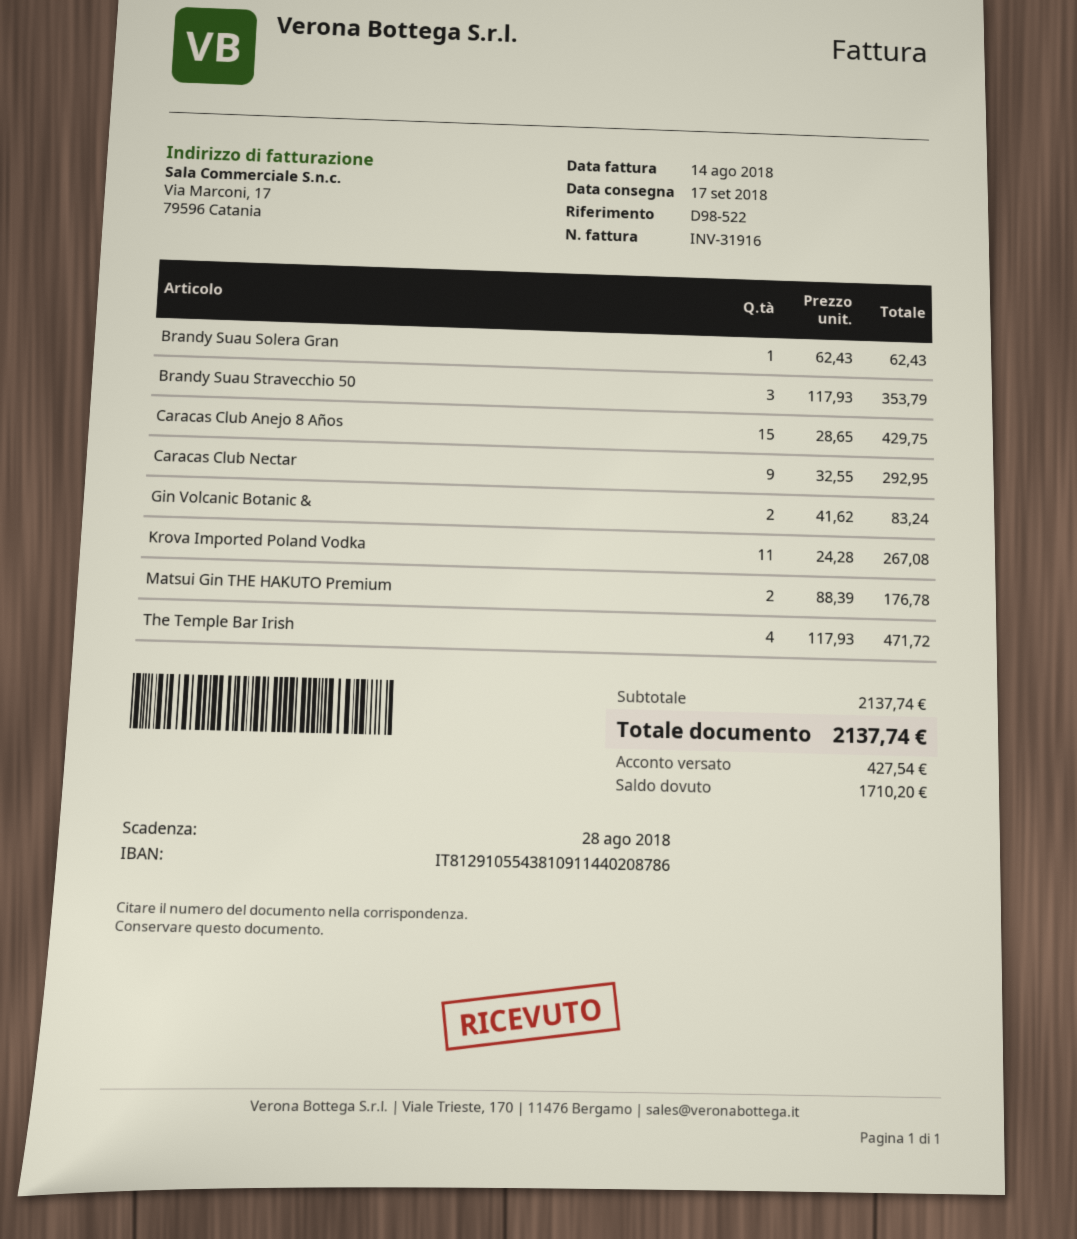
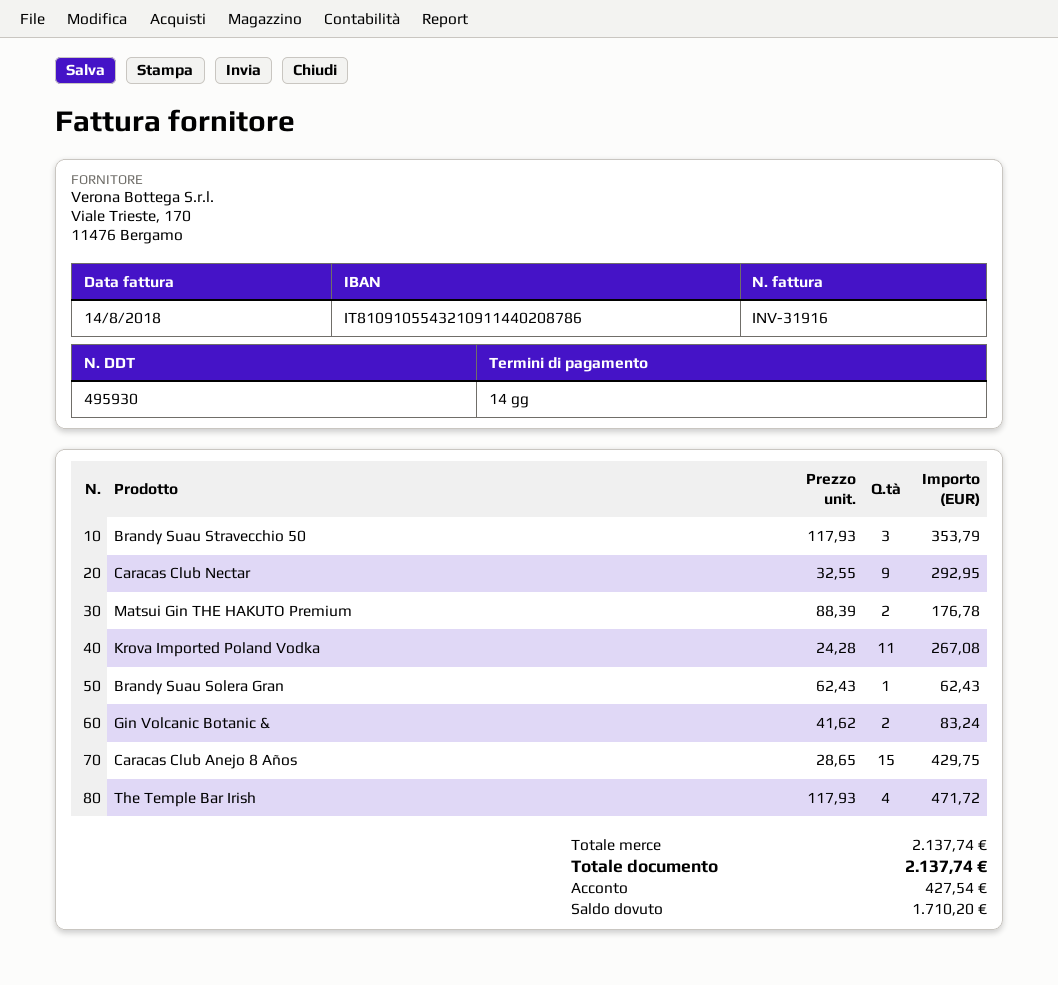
bank account: IT8129105543810911440208786 -> IT8109105543210911440208786

